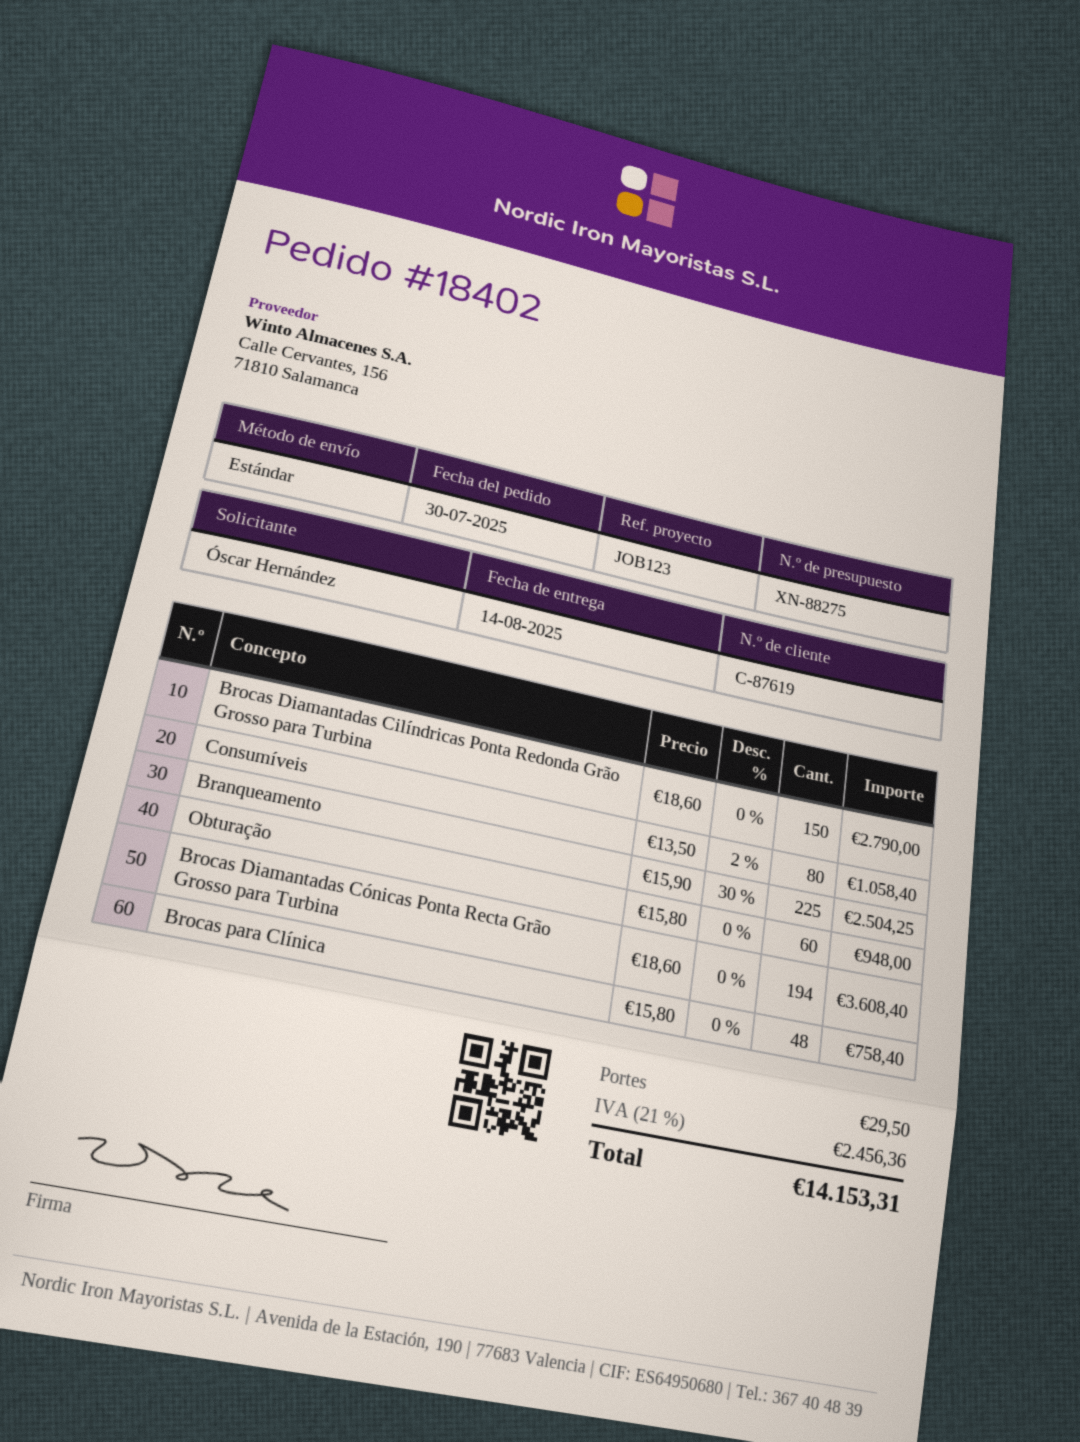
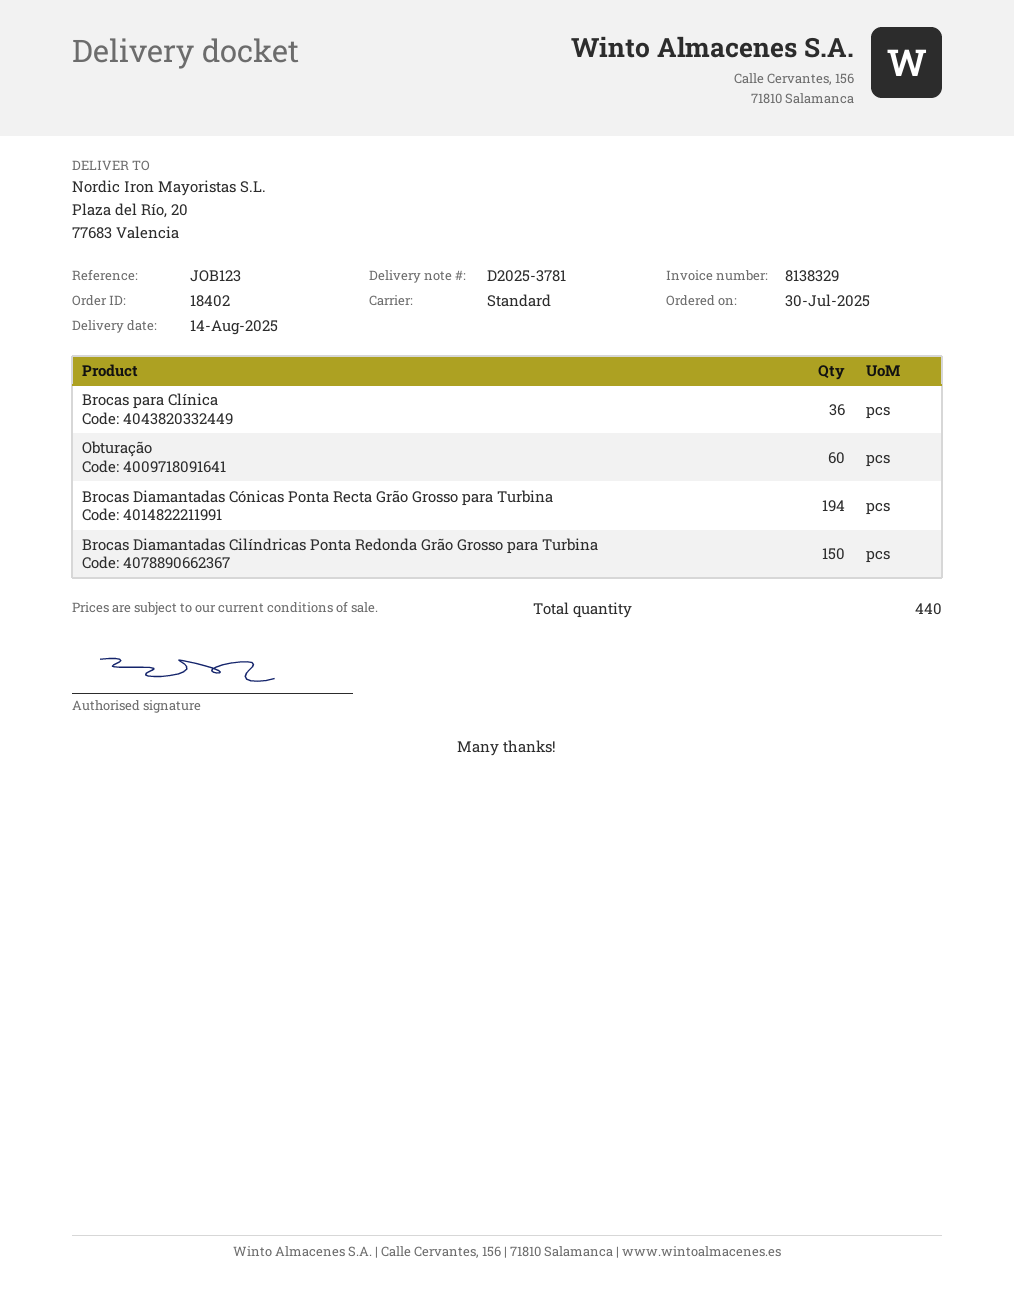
Consumíveis: 80 -> none
Branqueamento: 225 -> none
Brocas para Clínica: 48 -> 36

